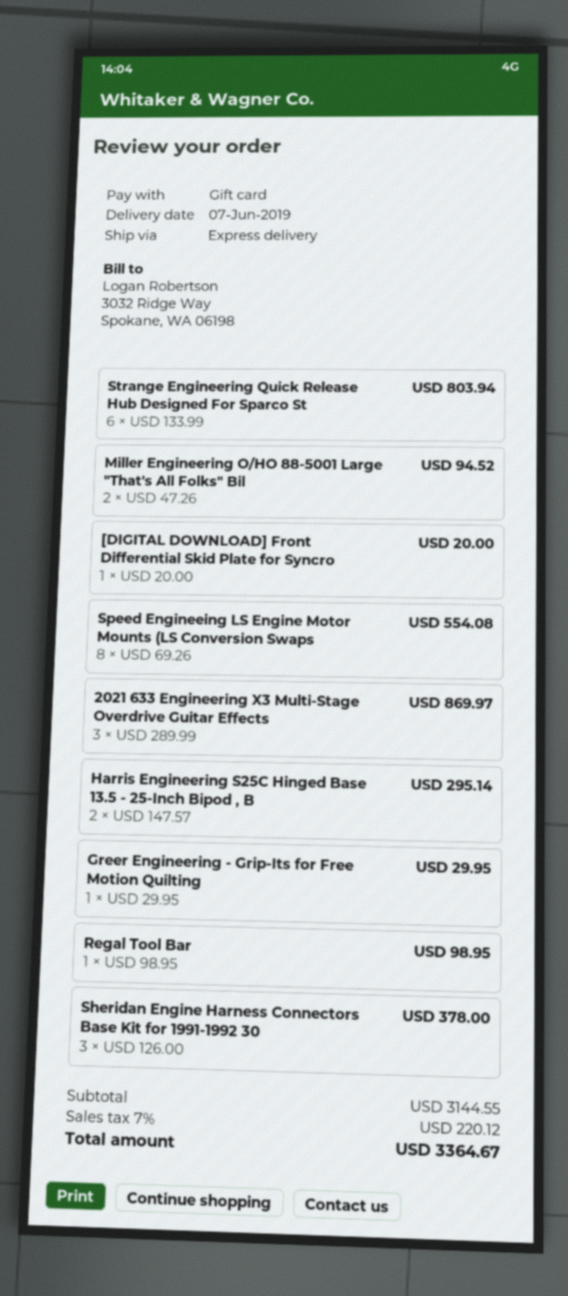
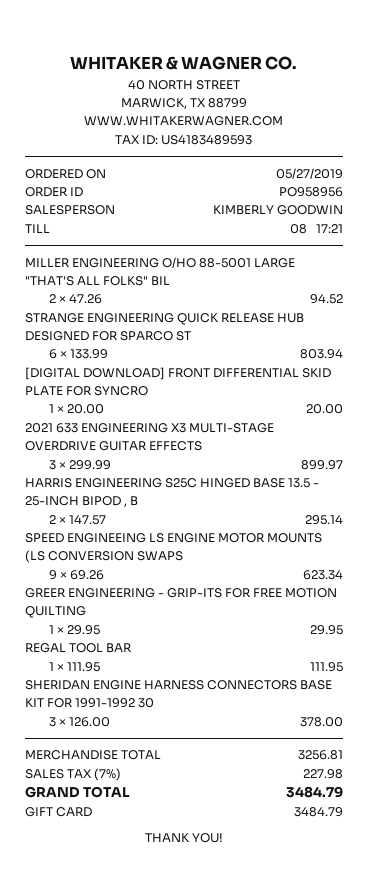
Speed Engineeing LS Engine Motor Mounts (LS Conversion Swaps: 8 x 69.26 = 554.08 -> 9 x 69.26 = 623.34
2021 633 Engineering X3 Multi-Stage Overdrive Guitar Effects: 3 x 289.99 = 869.97 -> 3 x 299.99 = 899.97
Regal Tool Bar: 1 x 98.95 = 98.95 -> 1 x 111.95 = 111.95
subtotal: 3144.55 -> 3256.81
tax: 7% = 220.12 -> 7% = 227.98
total: 3364.67 -> 3484.79

